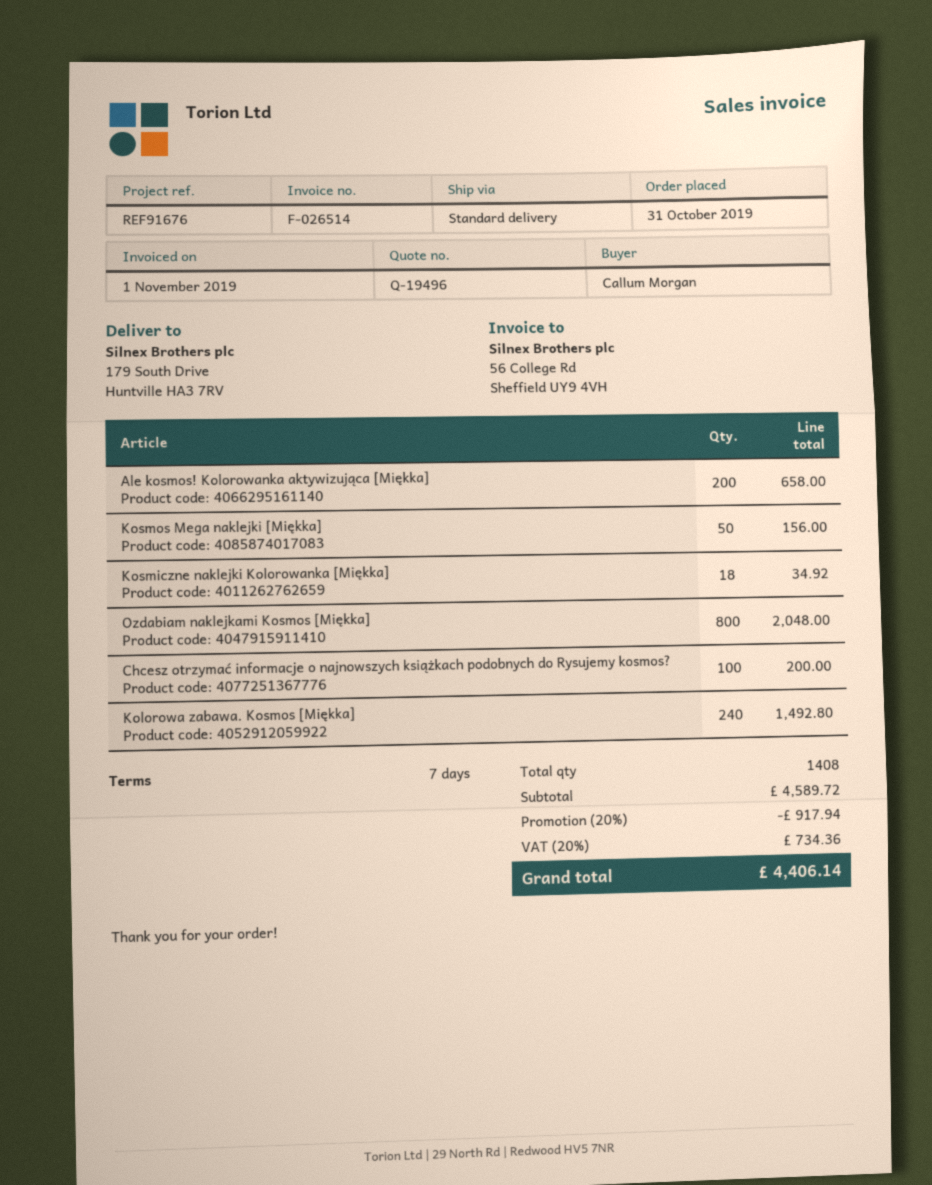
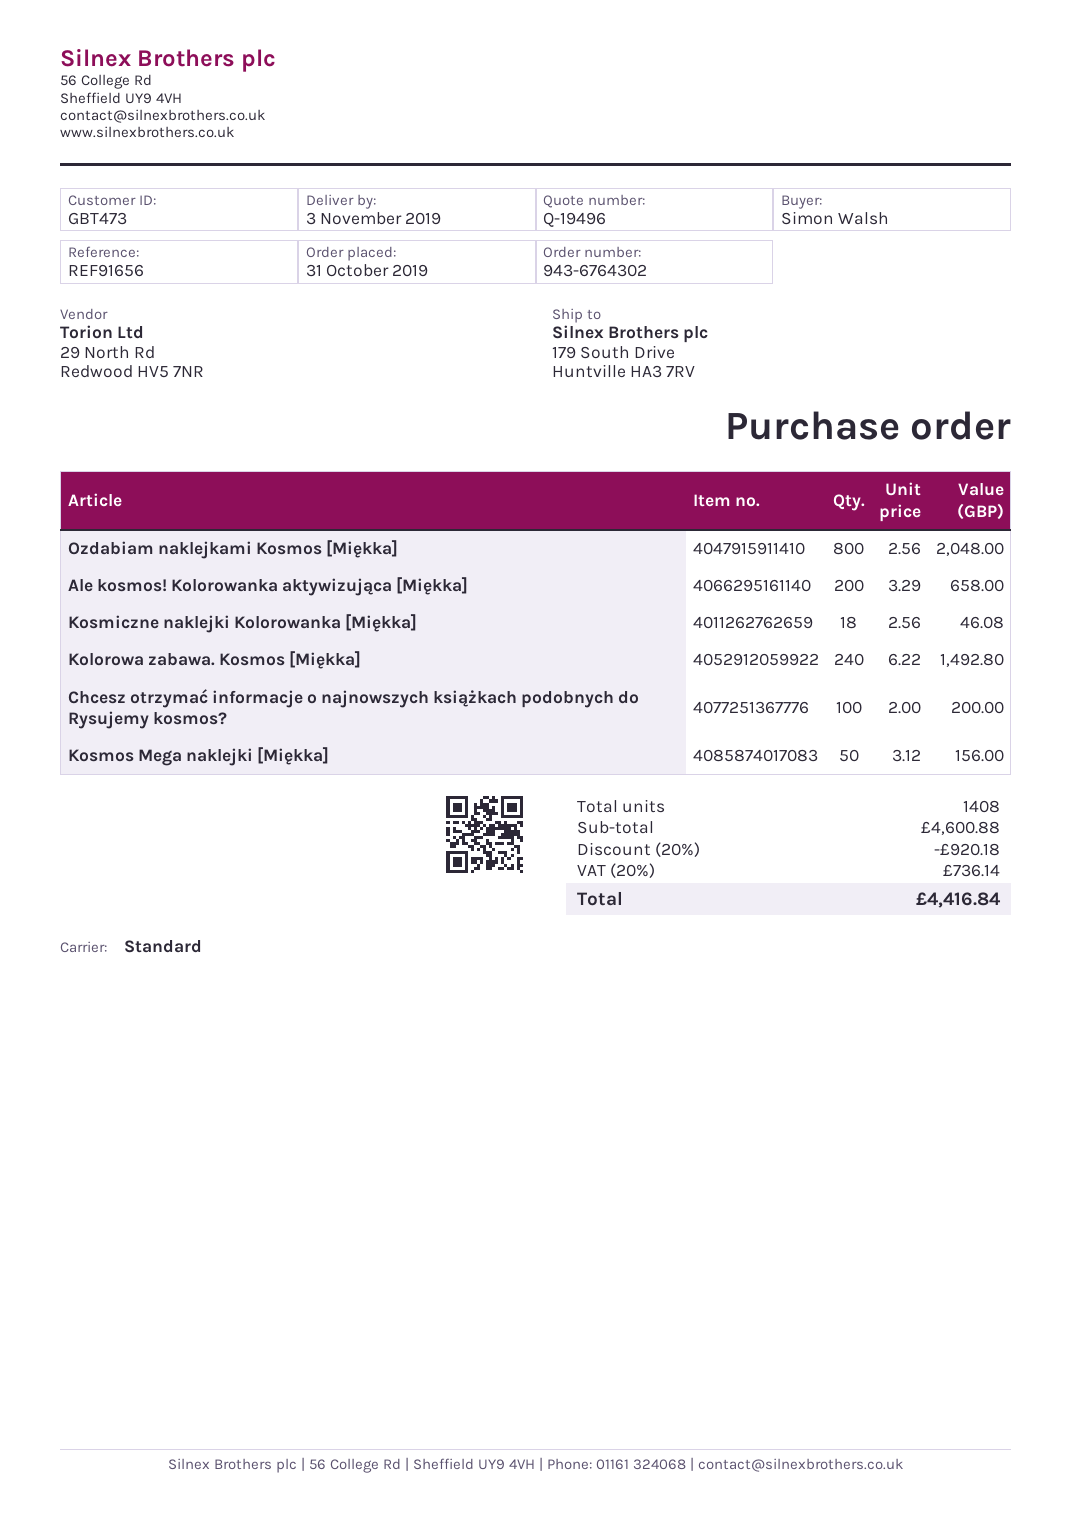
reference: REF91676 -> REF91656
ordered by: Callum Morgan -> Simon Walsh
Kosmiczne naklejki Kolorowanka [Miękka]: 18 for 34.92 -> 18 for 46.08
subtotal: 4589.72 -> 4600.88
discount: 20% = 917.94 -> 20% = 920.18
tax: 20% = 734.36 -> 20% = 736.14
total: 4406.14 -> 4416.84

